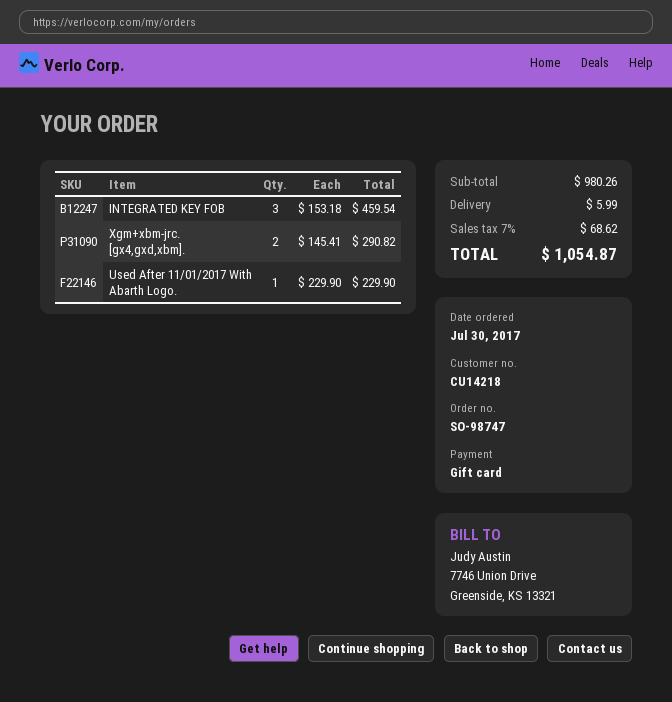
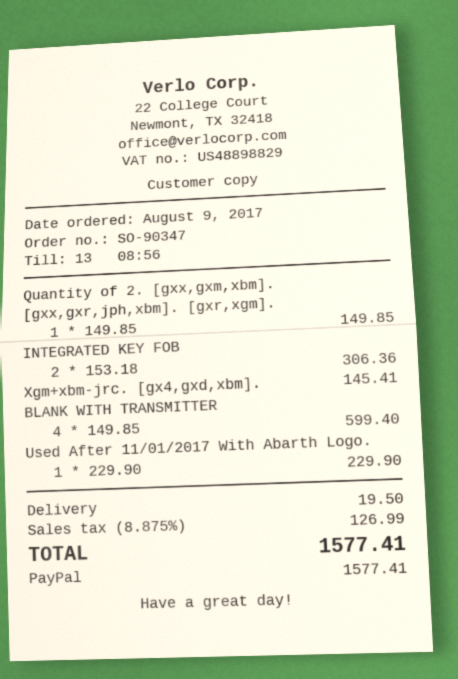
order number: SO-98747 -> SO-90347
order date: 2017-07-30 -> 2017-08-09
payment method: gift card -> PayPal
INTEGRATED KEY FOB: 3 x 153.18 = 459.54 -> 2 x 153.18 = 306.36
Xgm+xbm-jrc. [gx4,gxd,xbm].: 2 x 145.41 = 290.82 -> 1 x 145.41 = 145.41
Quantity of 2. [gxx,gxm,xbm]. [gxx,gxr,jph,xbm]. [gxr,xgm].: none -> 1 x 149.85 = 149.85
BLANK WITH TRANSMITTER: none -> 4 x 149.85 = 599.40
shipping: 5.99 -> 19.50
tax: 7% = 68.62 -> 8.875% = 126.99
total: 1054.87 -> 1577.41

